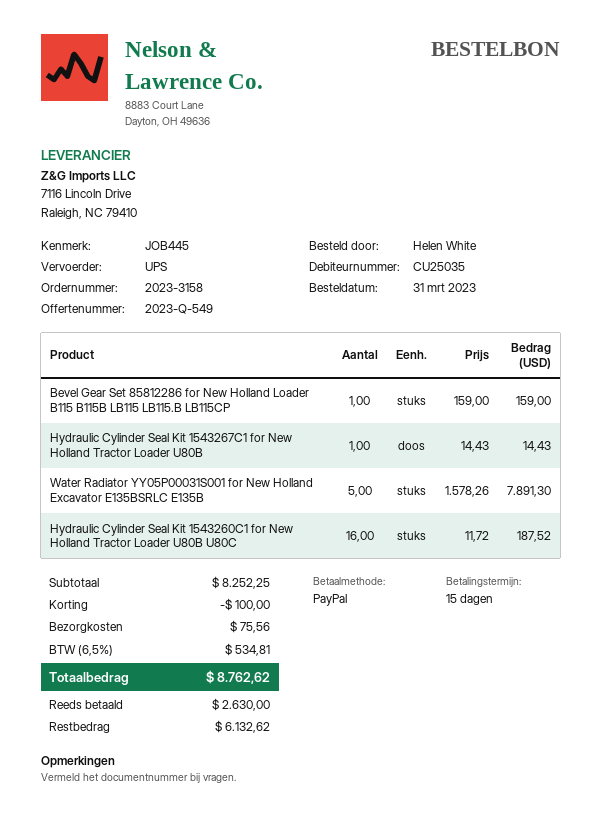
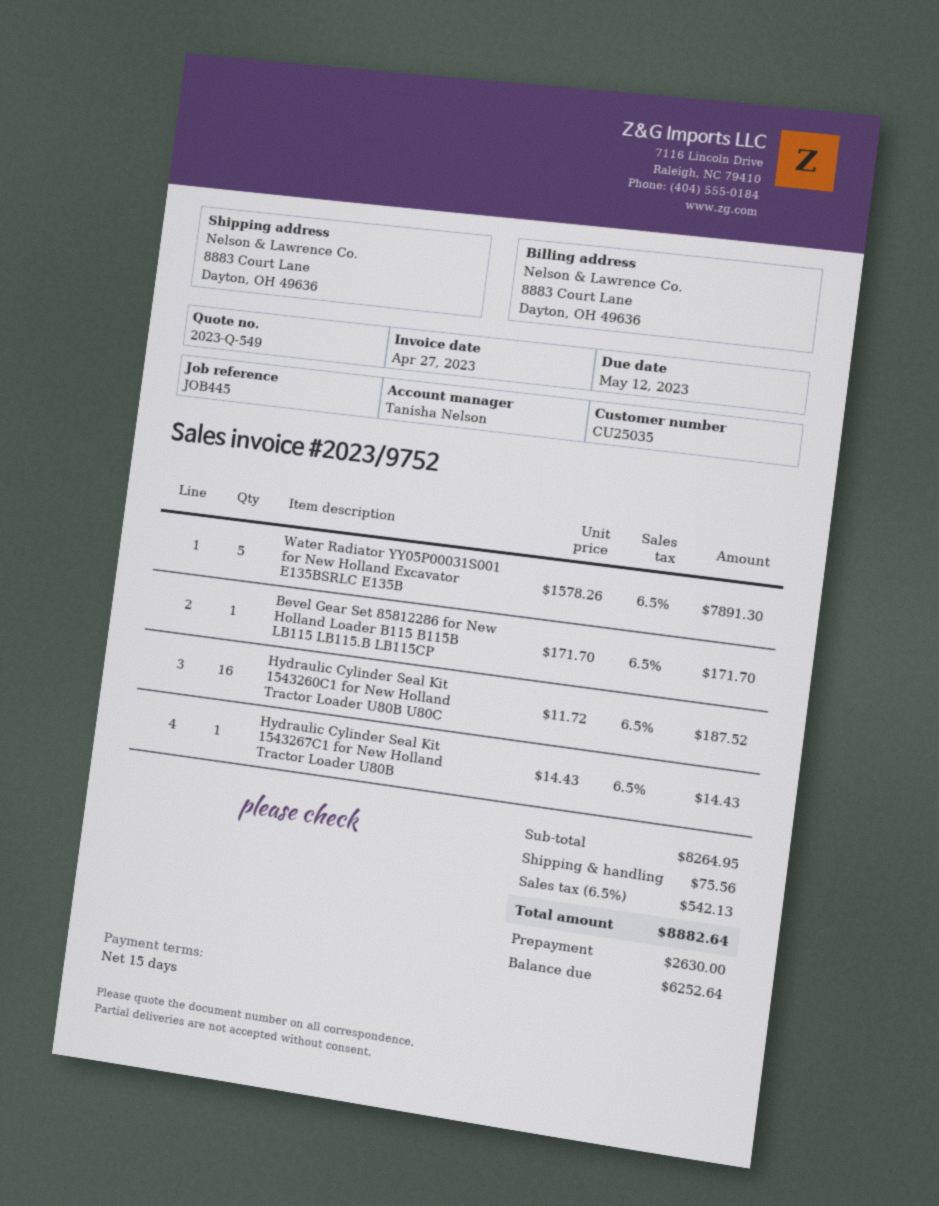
Bevel Gear Set 85812286 for New Holland Loader B115 B115B LB115 LB115.B LB115CP: 1 x 159.00 = 159.00 -> 1 x 171.70 = 171.70
subtotal: 8252.25 -> 8264.95
discount: 100.00 -> none
tax: 6.5% = 534.81 -> 6.5% = 542.13
total: 8762.62 -> 8882.64
balance: 6132.62 -> 6252.64

